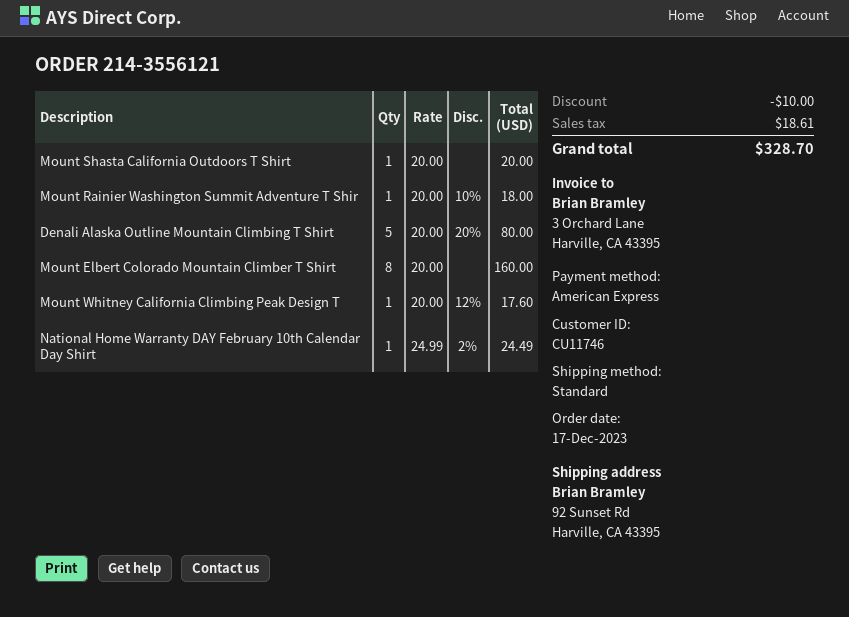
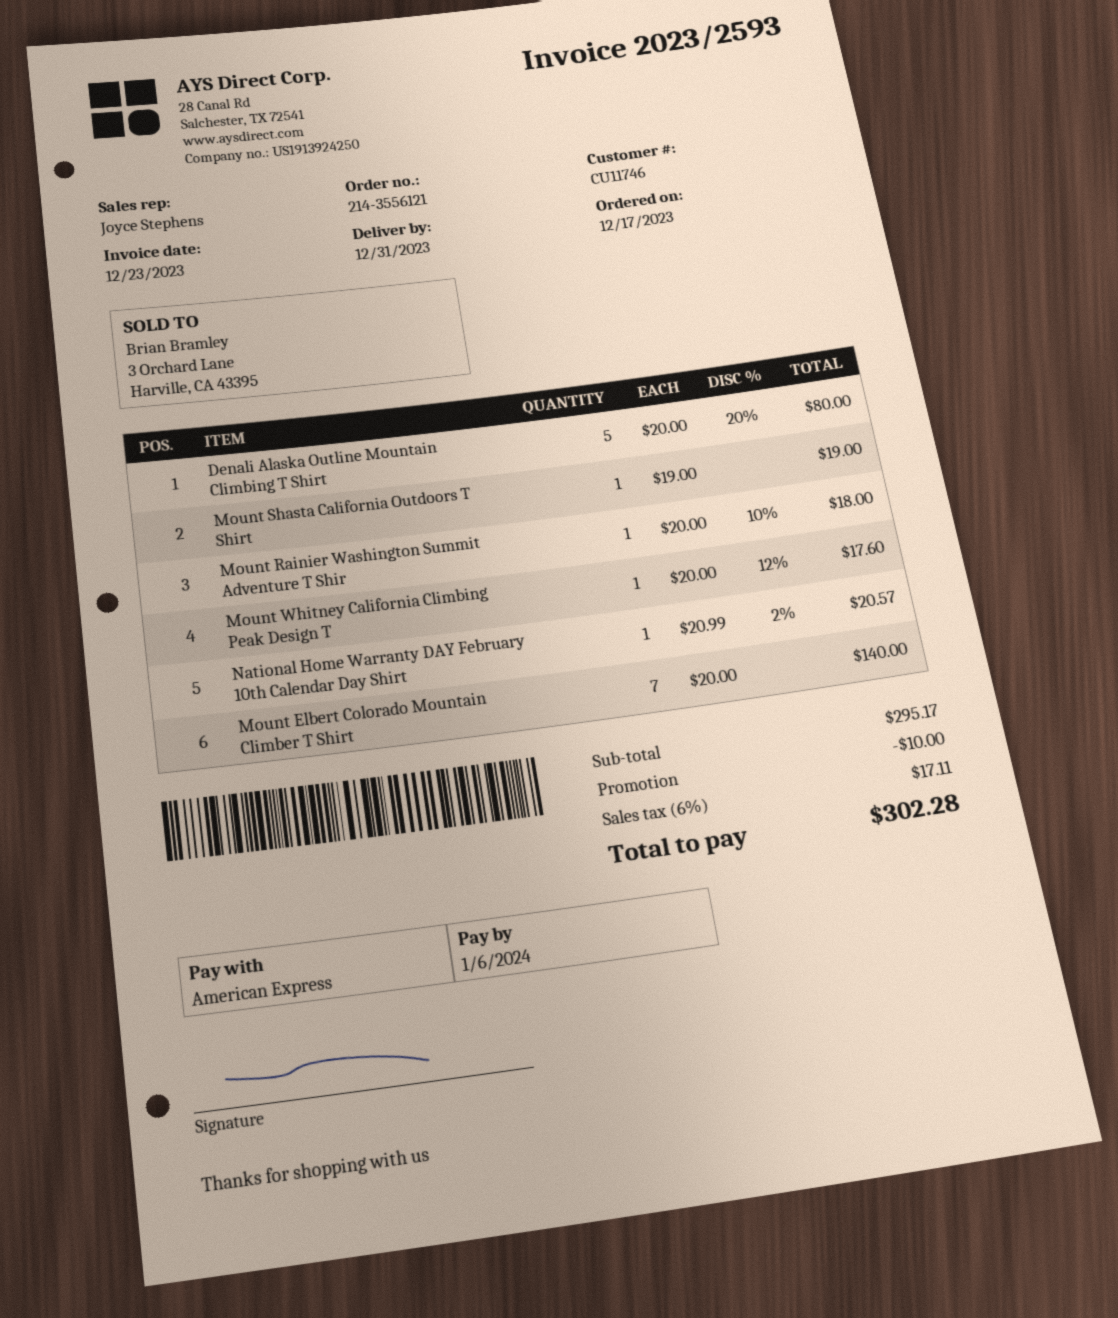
Mount Shasta California Outdoors T Shirt: 1 x 20.00 = 20.00 -> 1 x 19.00 = 19.00
Mount Elbert Colorado Mountain Climber T Shirt: 8 x 20.00 = 160.00 -> 7 x 20.00 = 140.00
National Home Warranty DAY February 10th Calendar Day Shirt: 1 x 24.99 - 2% = 24.49 -> 1 x 20.99 - 2% = 20.57
tax: 18.61 -> 17.11
total: 328.70 -> 302.28

